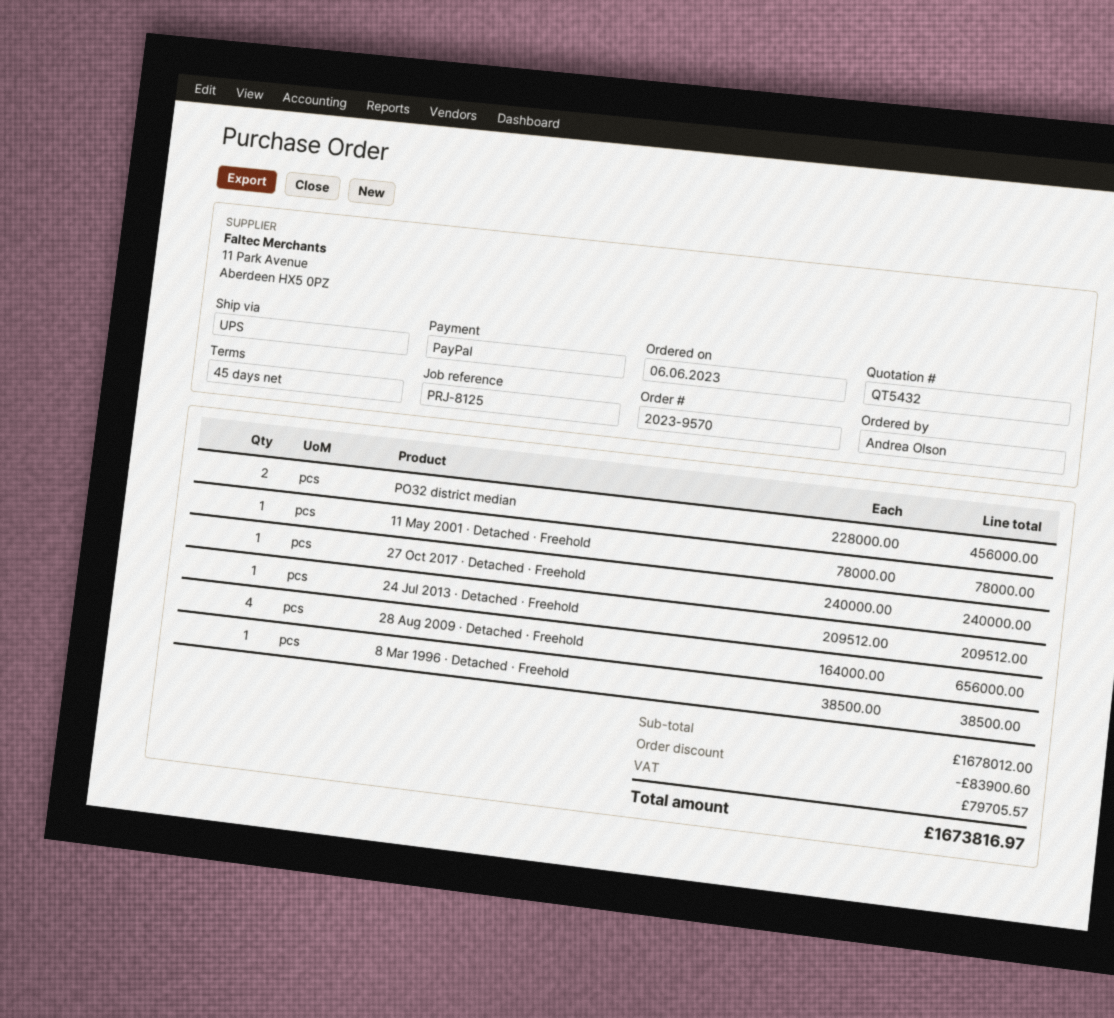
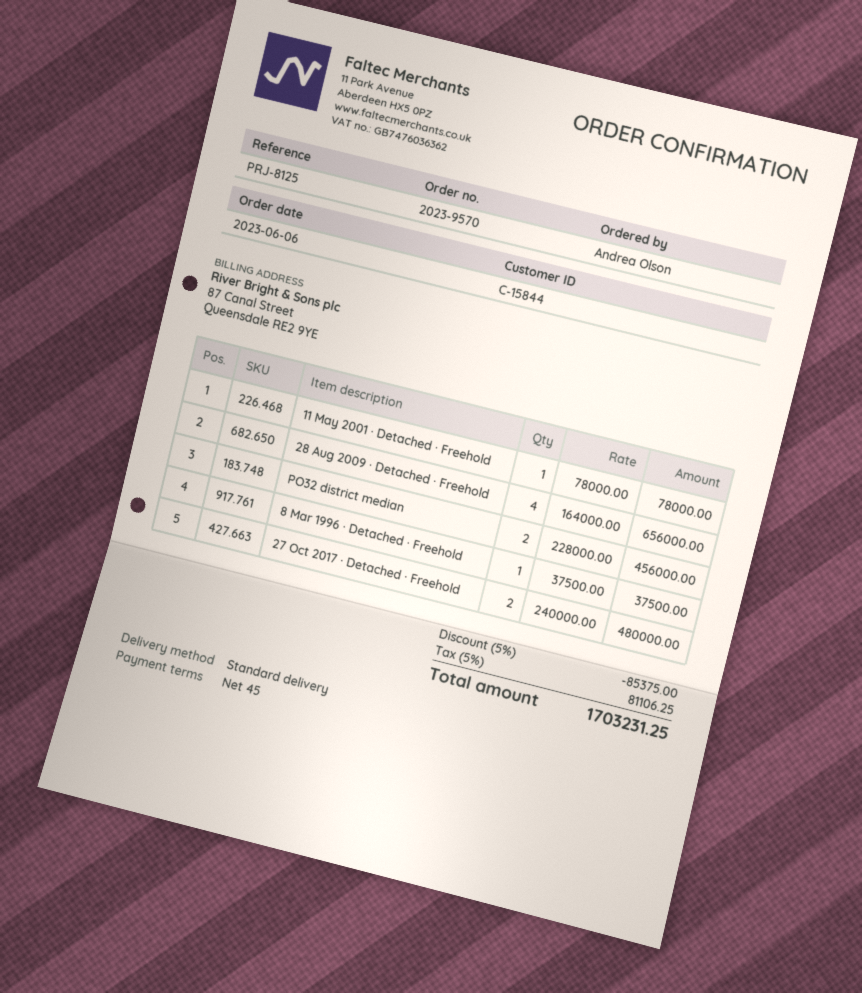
shipping method: UPS -> standard
27 Oct 2017 · Detached · Freehold: 1 x 240000.00 = 240000.00 -> 2 x 240000.00 = 480000.00
24 Jul 2013 · Detached · Freehold: 1 x 209512.00 = 209512.00 -> none
8 Mar 1996 · Detached · Freehold: 1 x 38500.00 = 38500.00 -> 1 x 37500.00 = 37500.00
discount: 83900.60 -> 85375.00
tax: 79705.57 -> 81106.25
total: 1673816.97 -> 1703231.25

